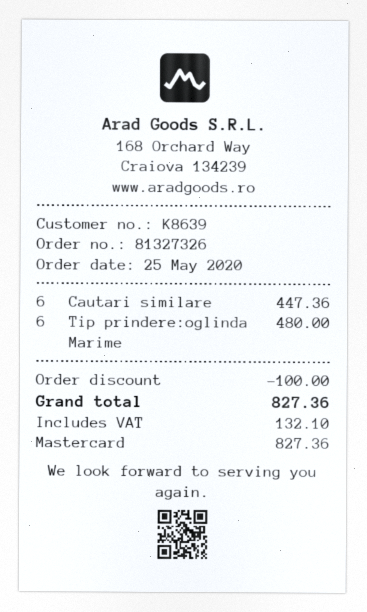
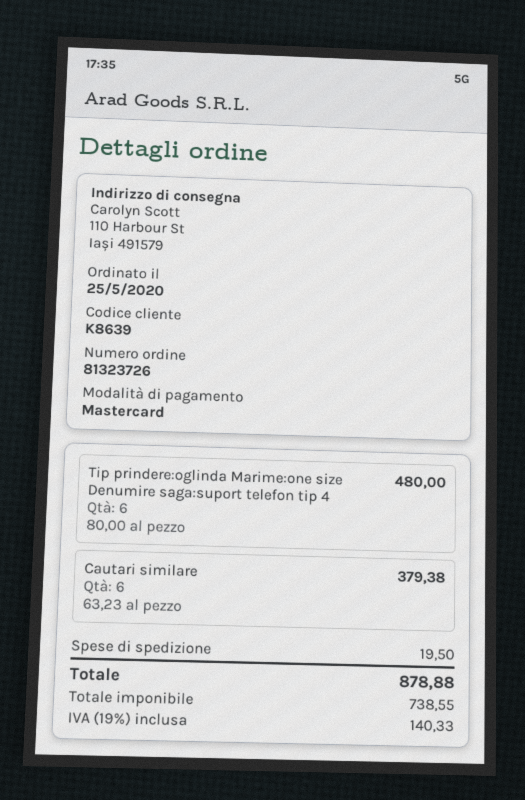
order number: 81327326 -> 81323726
Cautari similare: 6 for 447.36 -> 6 for 379.38
discount: 100.00 -> none
shipping: none -> 19.50
tax: 132.10 -> 140.33
total: 827.36 -> 878.88

